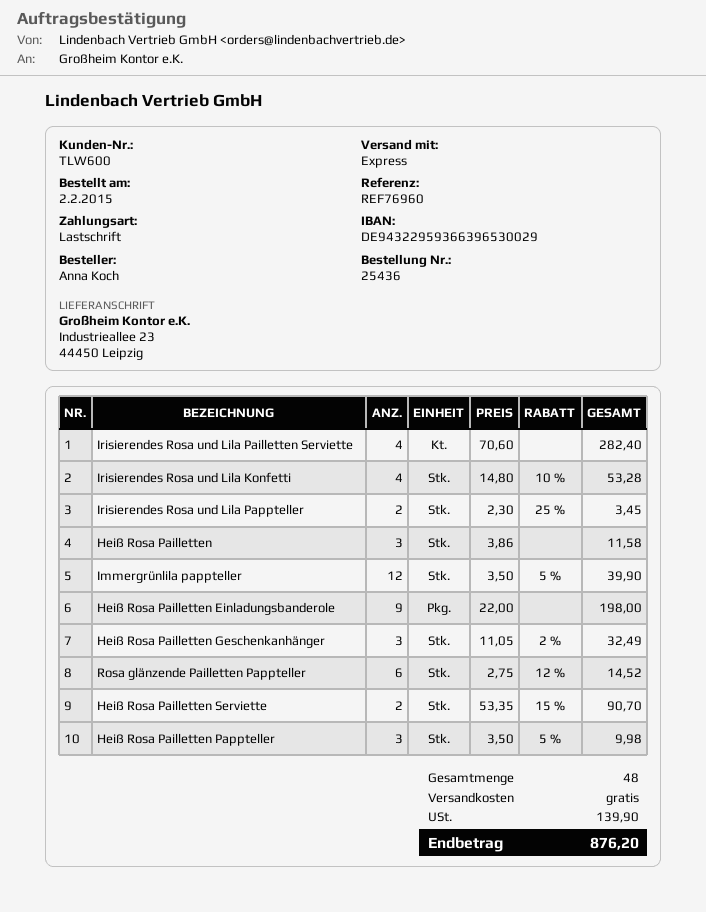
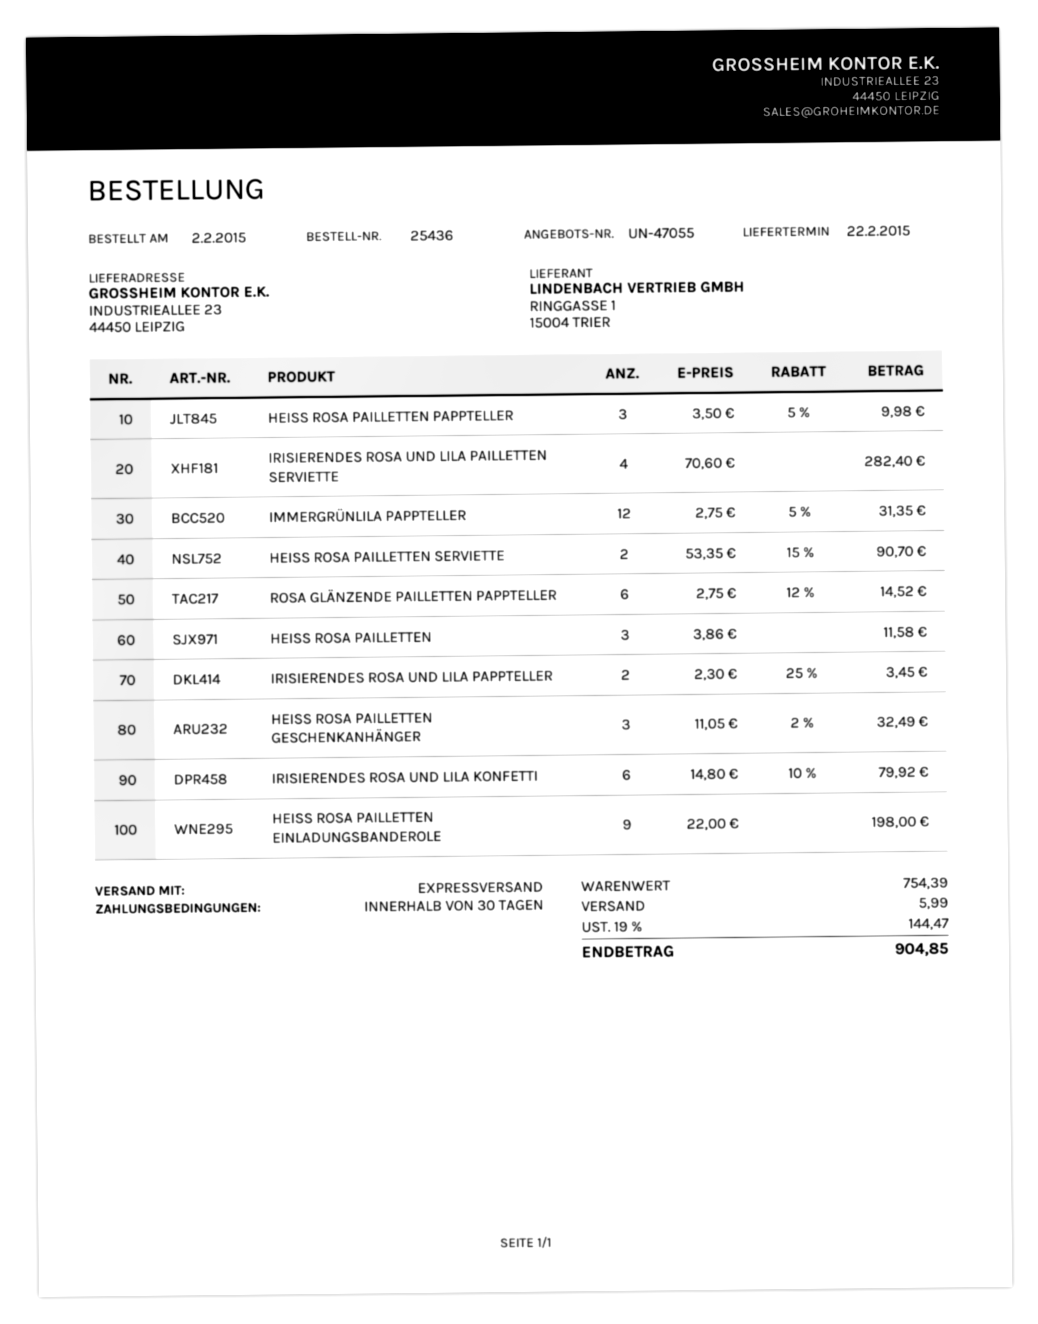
Irisierendes Rosa und Lila Konfetti: 4 x 14.80 - 10% = 53.28 -> 6 x 14.80 - 10% = 79.92
Immergrünlila pappteller: 12 x 3.50 - 5% = 39.90 -> 12 x 2.75 - 5% = 31.35
shipping: 0.00 -> 5.99
tax: 139.90 -> 144.47
total: 876.20 -> 904.85

